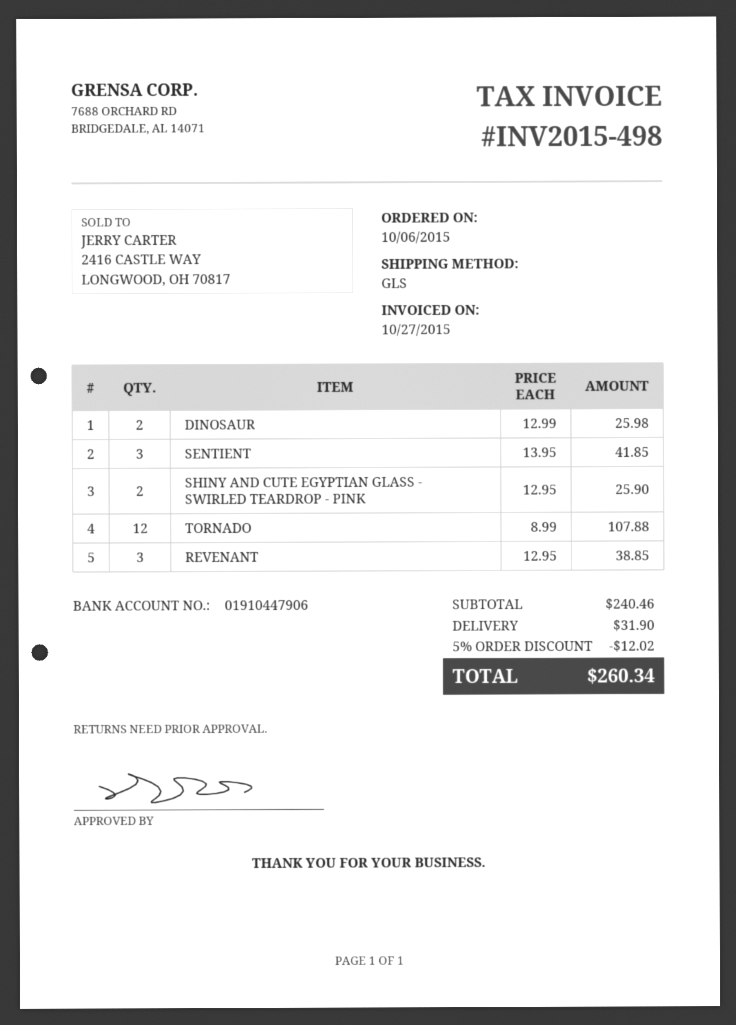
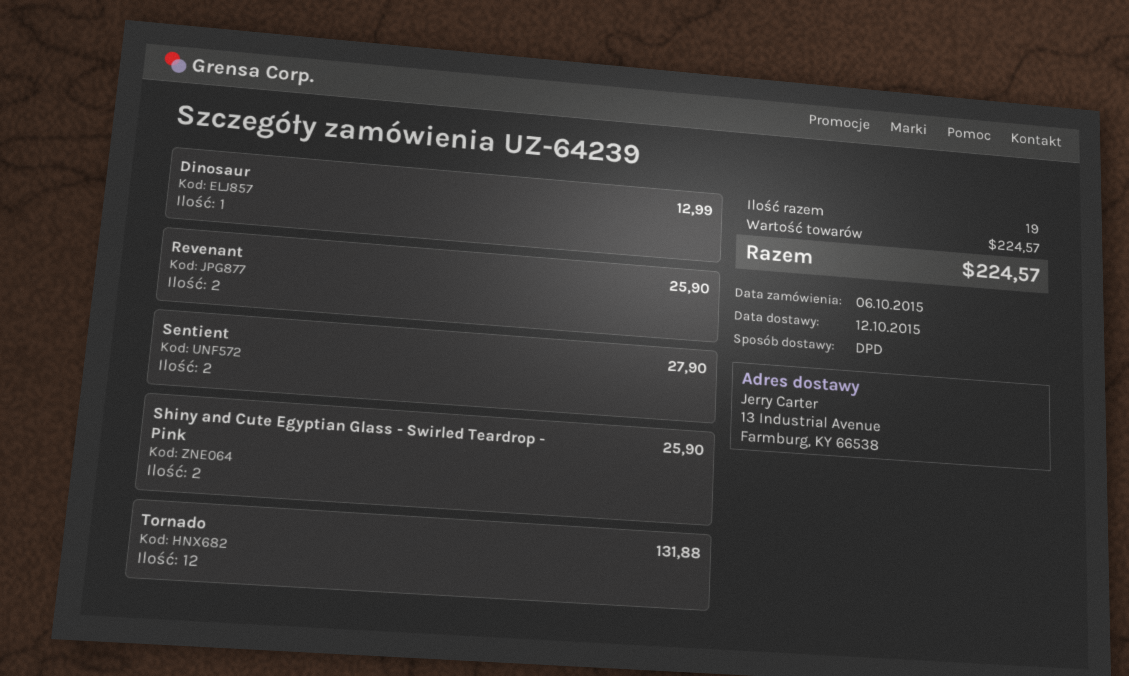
shipping method: GLS -> DPD
DINOSAUR: 2 for 25.98 -> 1 for 12.99
SENTIENT: 3 for 41.85 -> 2 for 27.90
TORNADO: 12 for 107.88 -> 12 for 131.88
REVENANT: 3 for 38.85 -> 2 for 25.90
subtotal: 240.46 -> 224.57
discount: 5% = 12.02 -> none
shipping: 31.90 -> none
total: 260.34 -> 224.57

